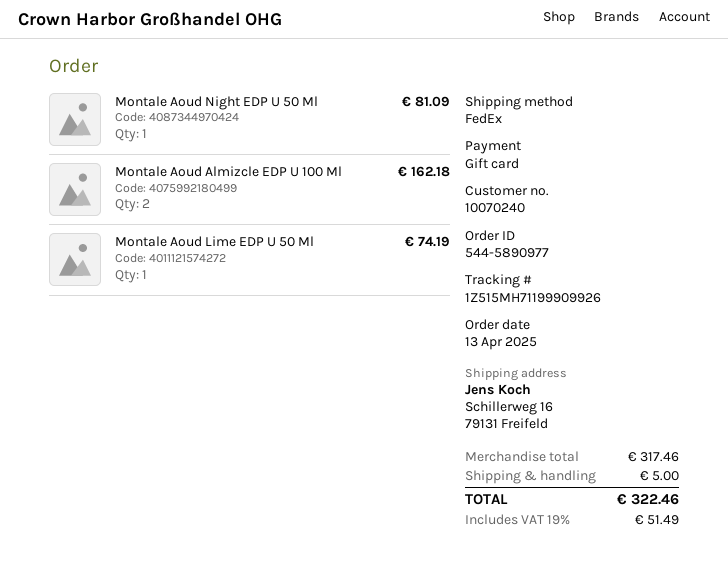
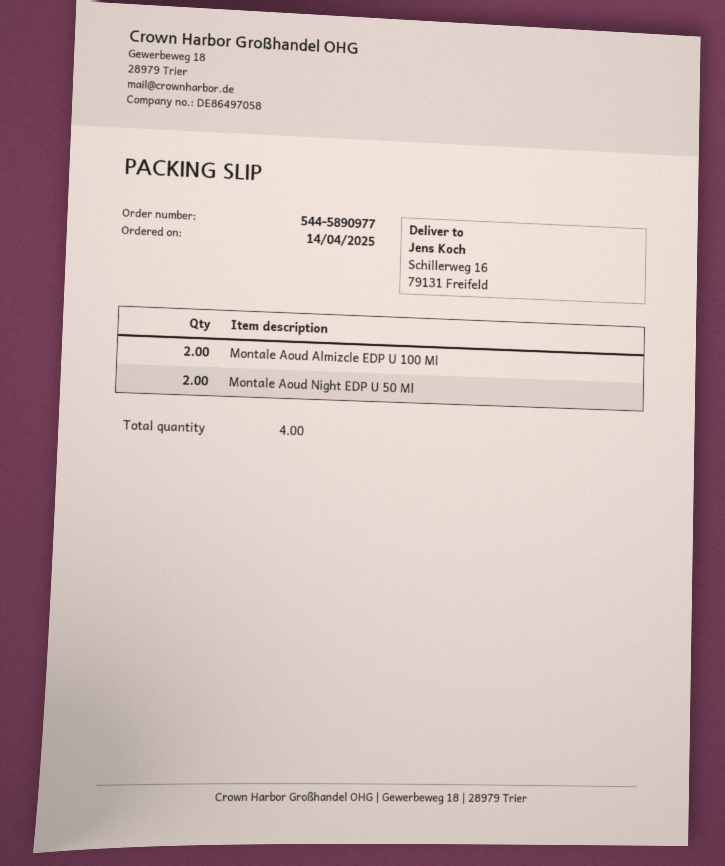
order date: 2025-04-13 -> 2025-04-14
Montale Aoud Night EDP U 50 Ml: 1 -> 2
Montale Aoud Lime EDP U 50 Ml: 1 -> none

